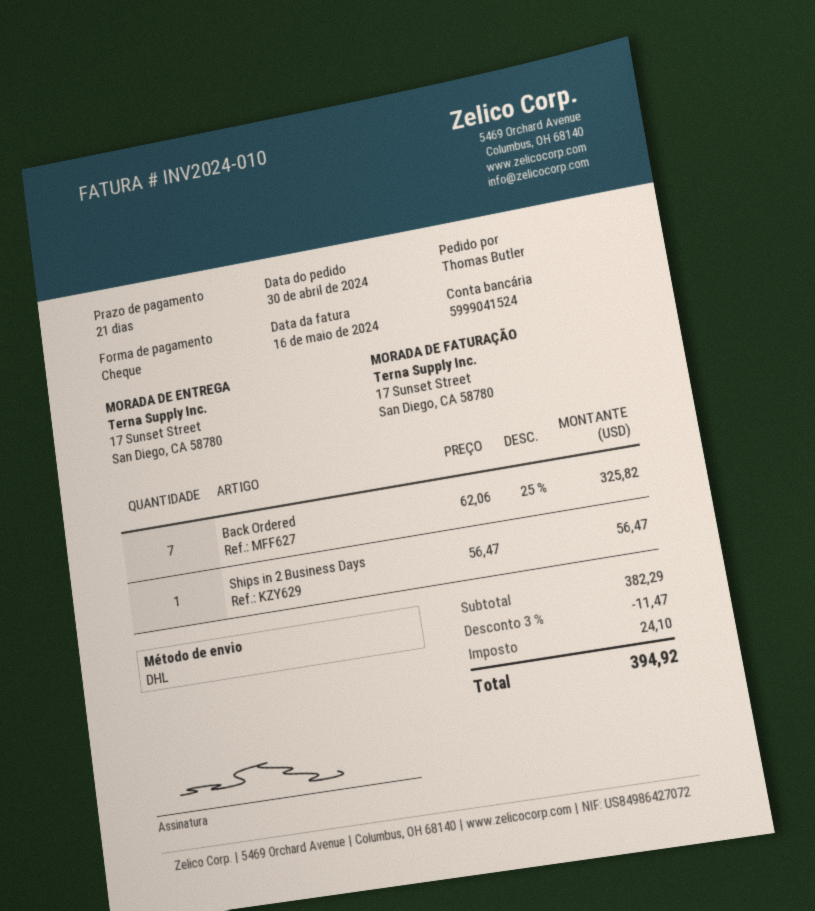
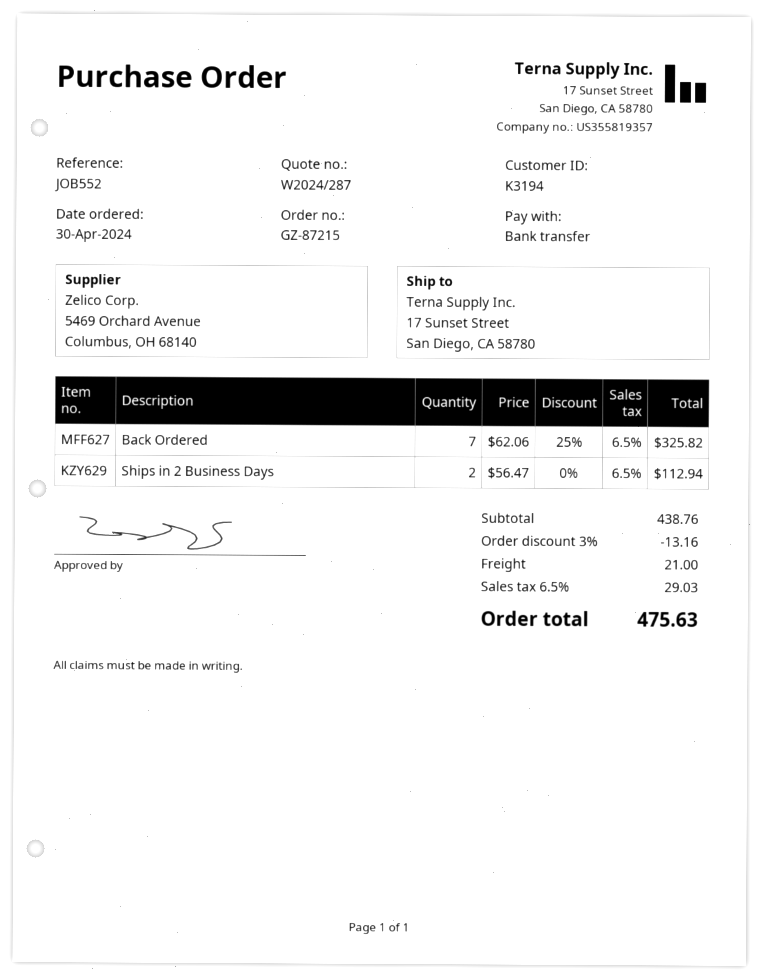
payment method: cheque -> bank transfer
Ships in 2 Business Days: 1 x 56.47 = 56.47 -> 2 x 56.47 = 112.94
subtotal: 382.29 -> 438.76
discount: 3% = 11.47 -> 3% = 13.16
shipping: none -> 21.00
tax: 24.10 -> 29.03
total: 394.92 -> 475.63

